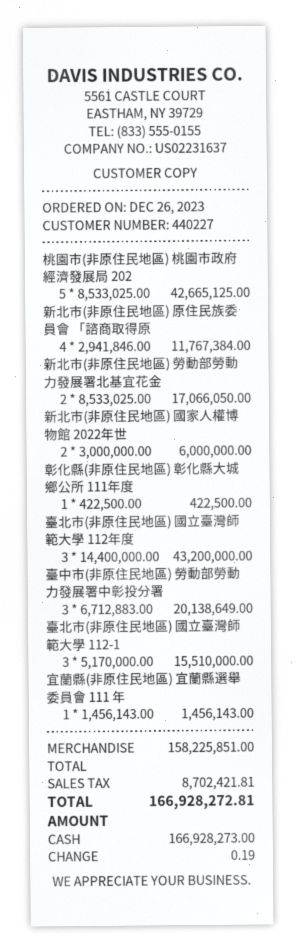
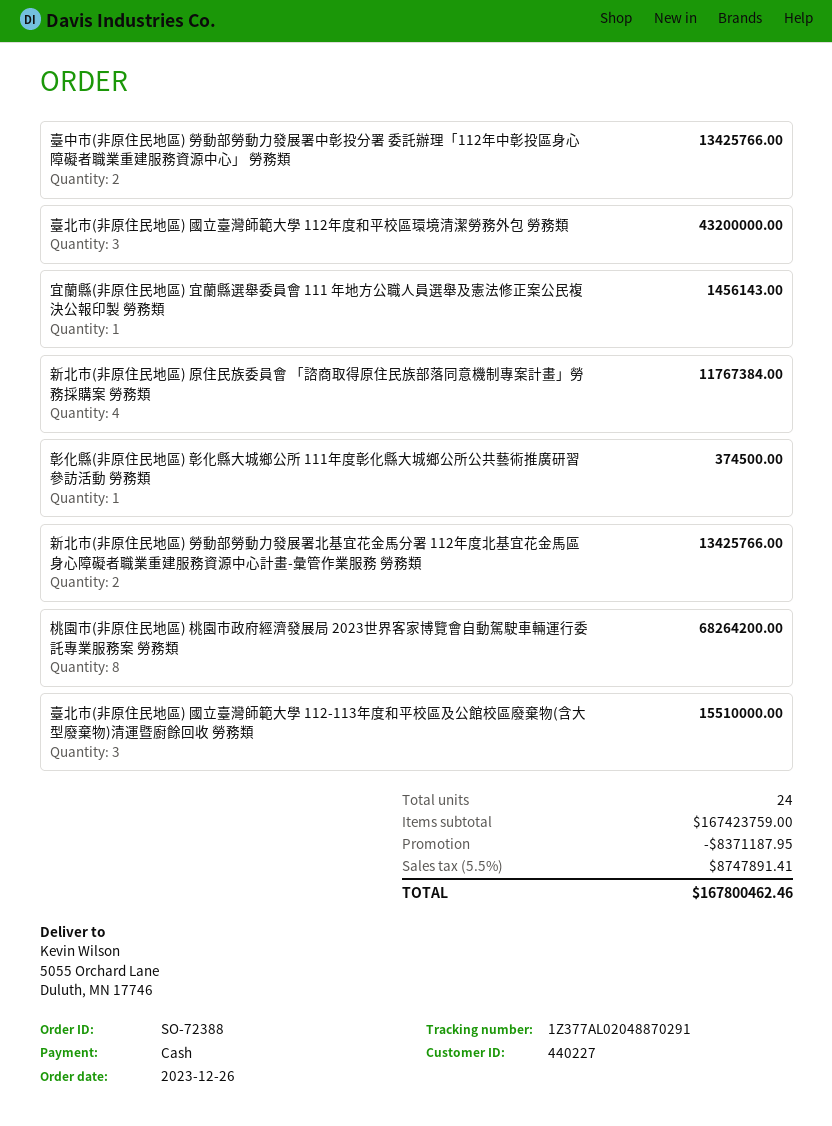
桃園市(非原住民地區) 桃園市政府經濟發展局 202: 5 for 42665125.00 -> 8 for 68264200.00
新北市(非原住民地區) 勞動部勞動力發展署北基宜花金: 2 for 17066050.00 -> 2 for 13425766.00
新北市(非原住民地區) 國家人權博物館 2022年世: 2 for 6000000.00 -> none
彰化縣(非原住民地區) 彰化縣大城鄉公所 111年度: 1 for 422500.00 -> 1 for 374500.00
臺中市(非原住民地區) 勞動部勞動力發展署中彰投分署: 3 for 20138649.00 -> 2 for 13425766.00
subtotal: 158225851.00 -> 167423759.00
discount: none -> 8371187.95
tax: 8702421.81 -> 8747891.41
total: 166928272.81 -> 167800462.46

